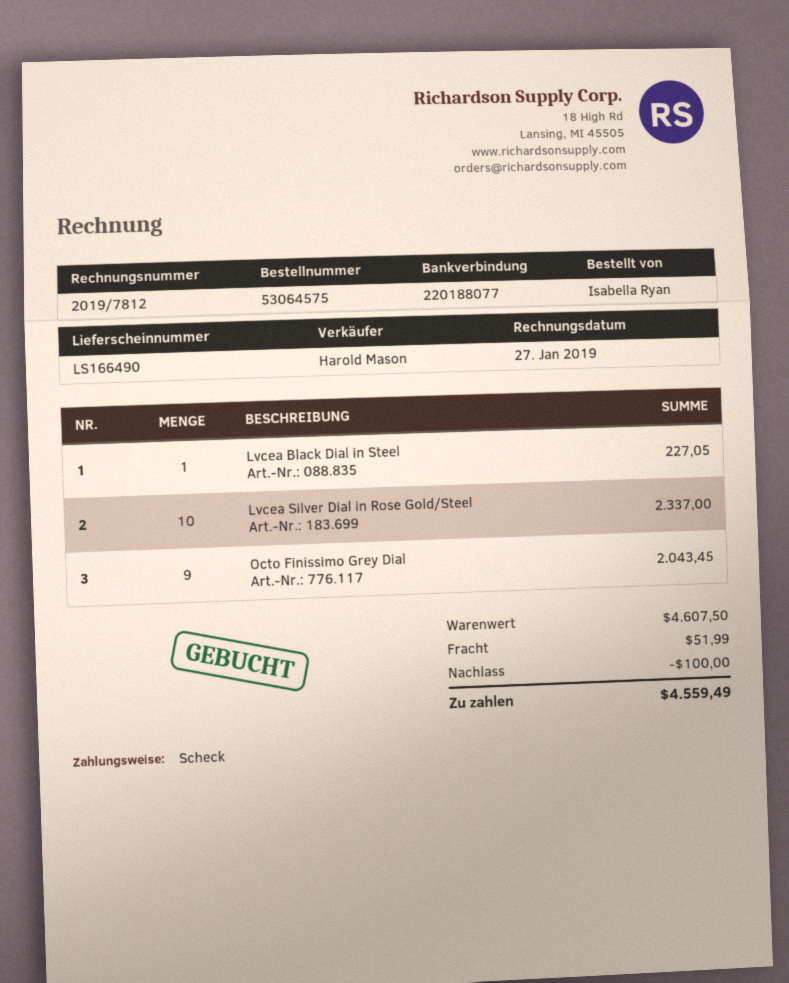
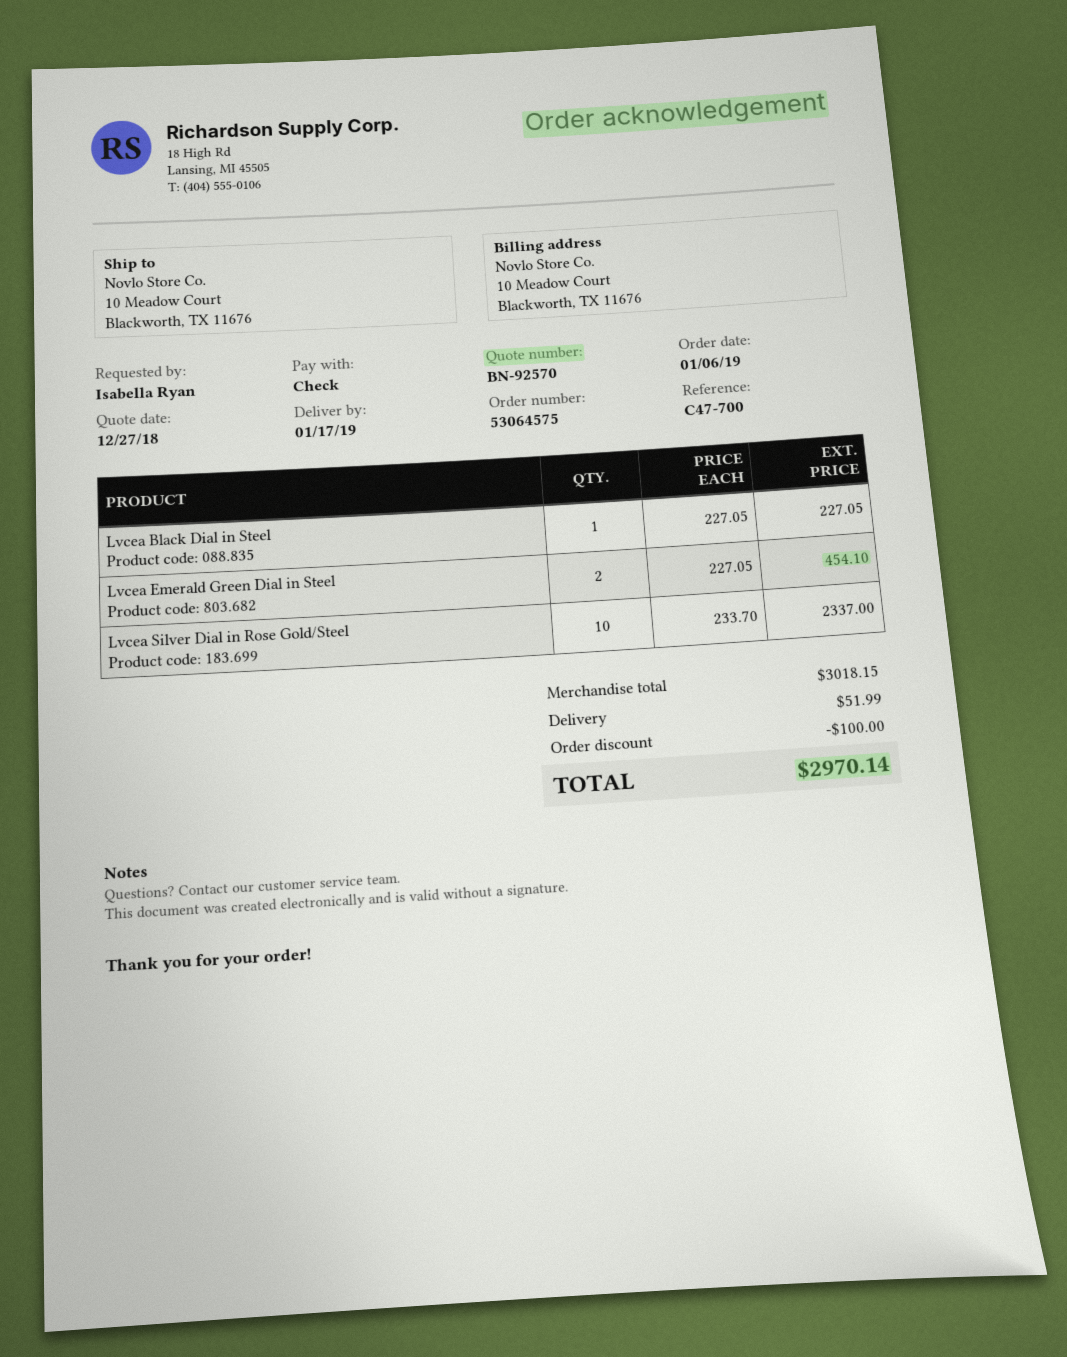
Octo Finissimo Grey Dial: 9 for 2043.45 -> none
Lvcea Emerald Green Dial in Steel: none -> 2 for 454.10
subtotal: 4607.50 -> 3018.15
total: 4559.49 -> 2970.14

